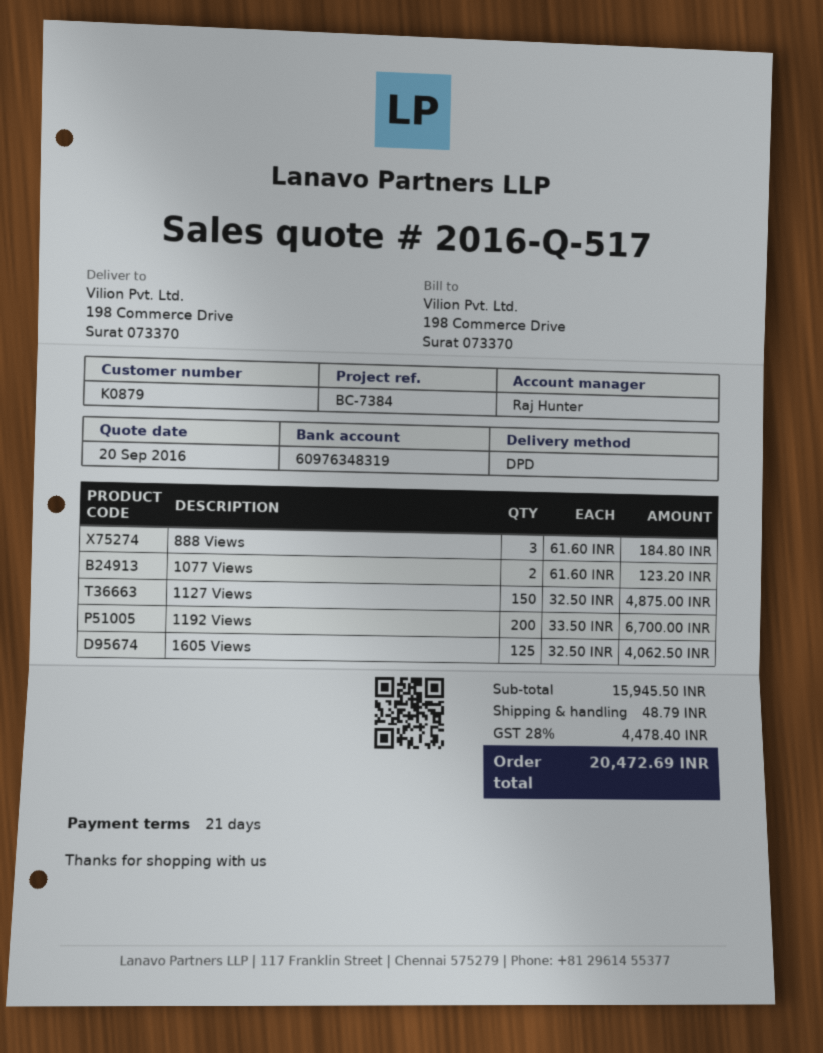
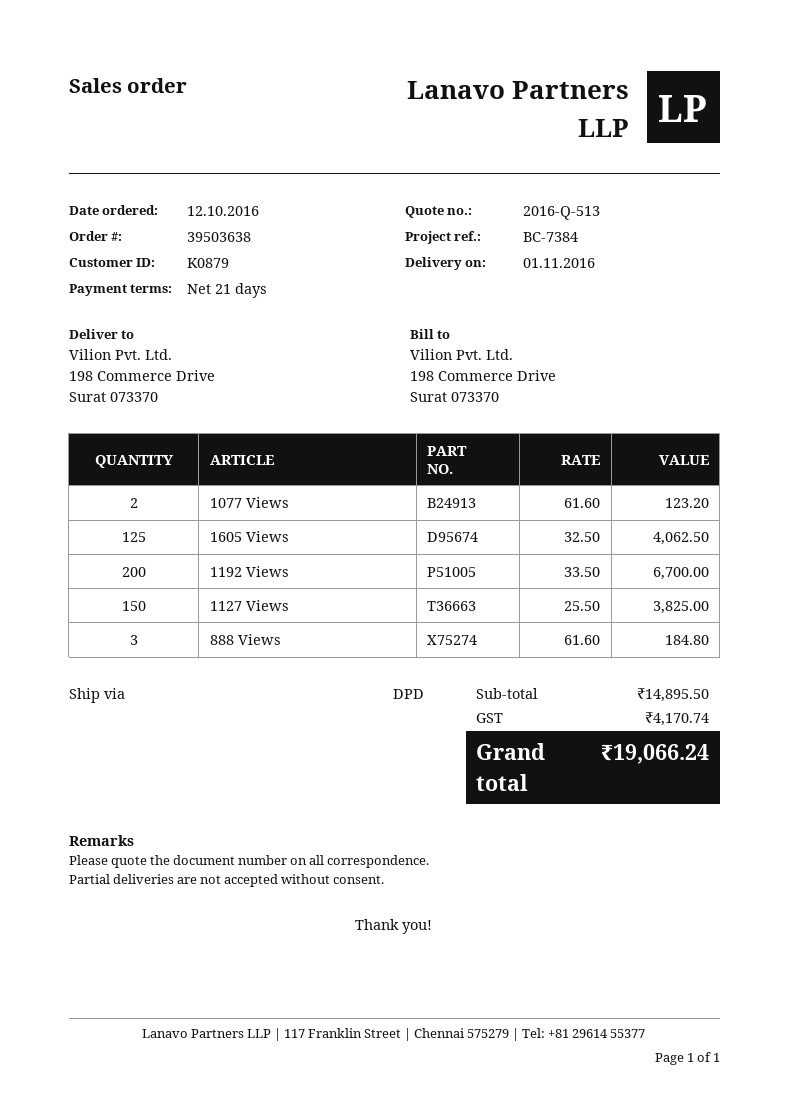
quote number: 2016-Q-517 -> 2016-Q-513
1127 Views: 150 x 32.50 = 4875.00 -> 150 x 25.50 = 3825.00
subtotal: 15945.50 -> 14895.50
shipping: 48.79 -> none
tax: 4478.40 -> 4170.74
total: 20472.69 -> 19066.24

